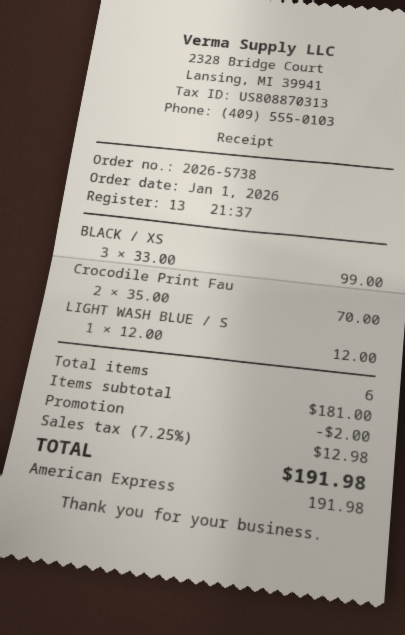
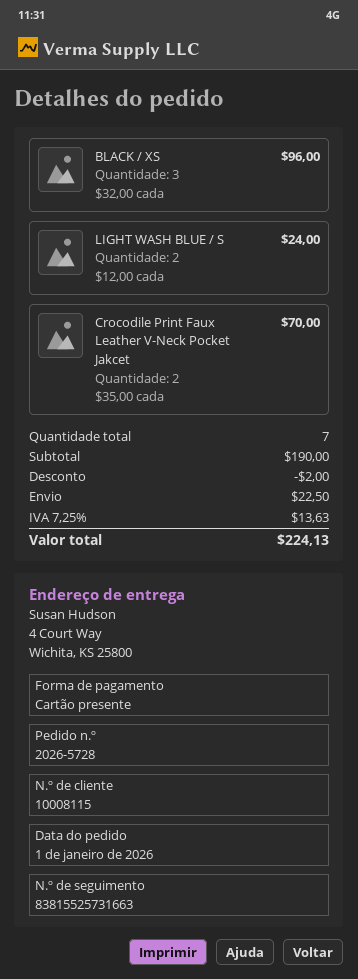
order number: 2026-5738 -> 2026-5728
payment method: American Express -> gift card
BLACK / XS: 3 x 33.00 = 99.00 -> 3 x 32.00 = 96.00
LIGHT WASH BLUE / S: 1 x 12.00 = 12.00 -> 2 x 12.00 = 24.00
total quantity: 6 -> 7
subtotal: 181.00 -> 190.00
shipping: none -> 22.50
tax: 7.25% = 12.98 -> 7.25% = 13.63
total: 191.98 -> 224.13

